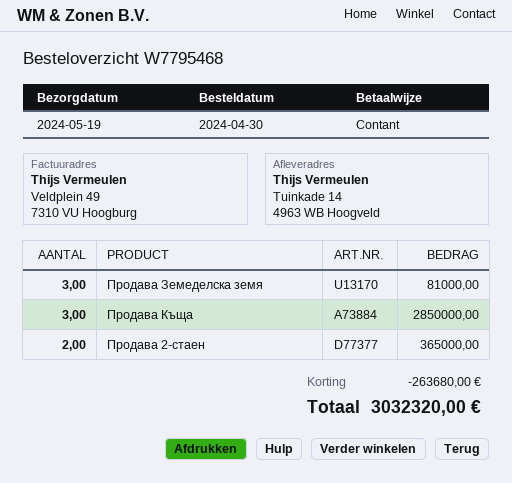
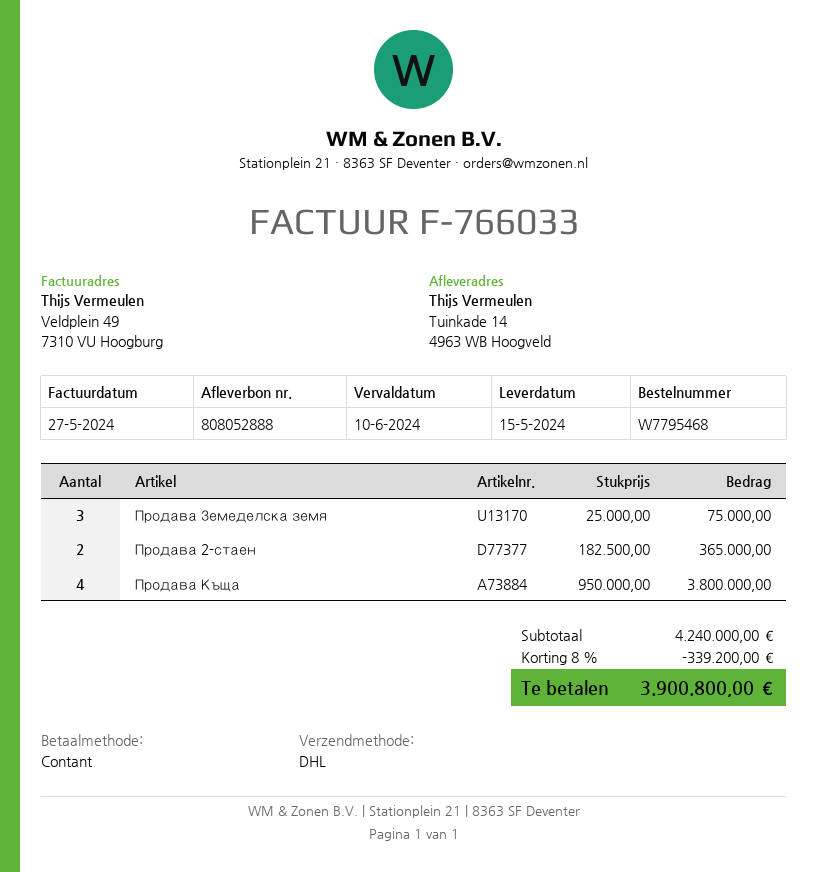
delivery date: 2024-05-19 -> 2024-05-15
Продава Земеделска земя: 3 for 81000.00 -> 3 for 75000.00
Продава Къща: 3 for 2850000.00 -> 4 for 3800000.00
discount: 263680.00 -> 339200.00
total: 3032320.00 -> 3900800.00

